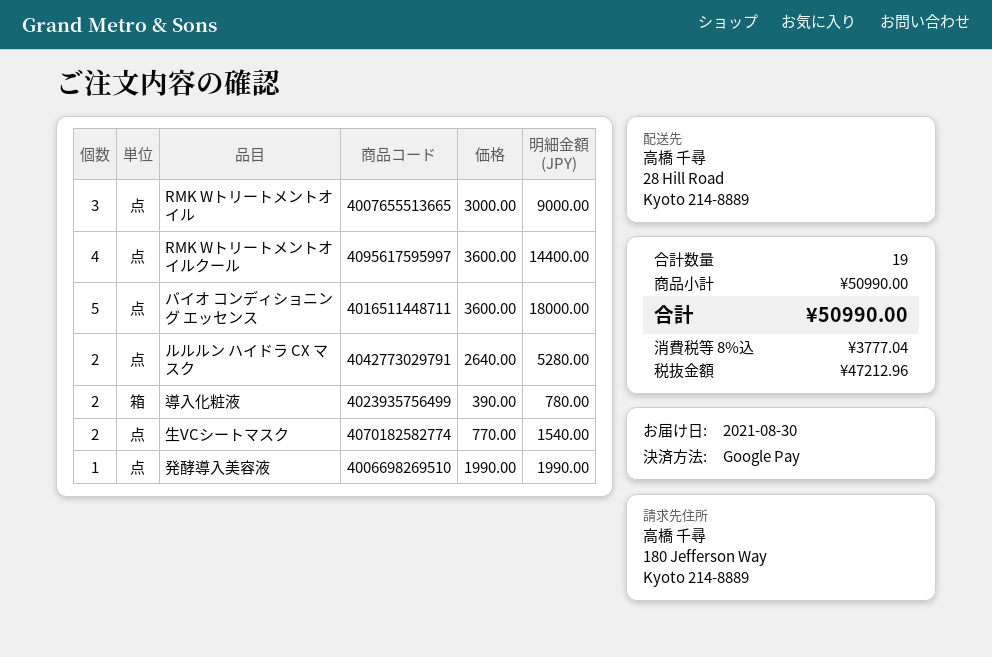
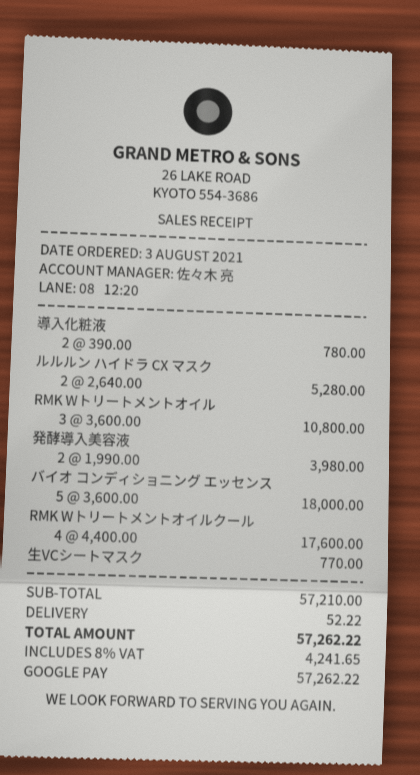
RMK Wトリートメントオイル: 3 x 3000.00 = 9000.00 -> 3 x 3600.00 = 10800.00
RMK Wトリートメントオイルクール: 4 x 3600.00 = 14400.00 -> 4 x 4400.00 = 17600.00
生VCシートマスク: 2 x 770.00 = 1540.00 -> 1 x 770.00 = 770.00
発酵導入美容液: 1 x 1990.00 = 1990.00 -> 2 x 1990.00 = 3980.00
subtotal: 50990.00 -> 57210.00
shipping: none -> 52.22
tax: 8% = 3777.04 -> 8% = 4241.65
total: 50990.00 -> 57262.22

